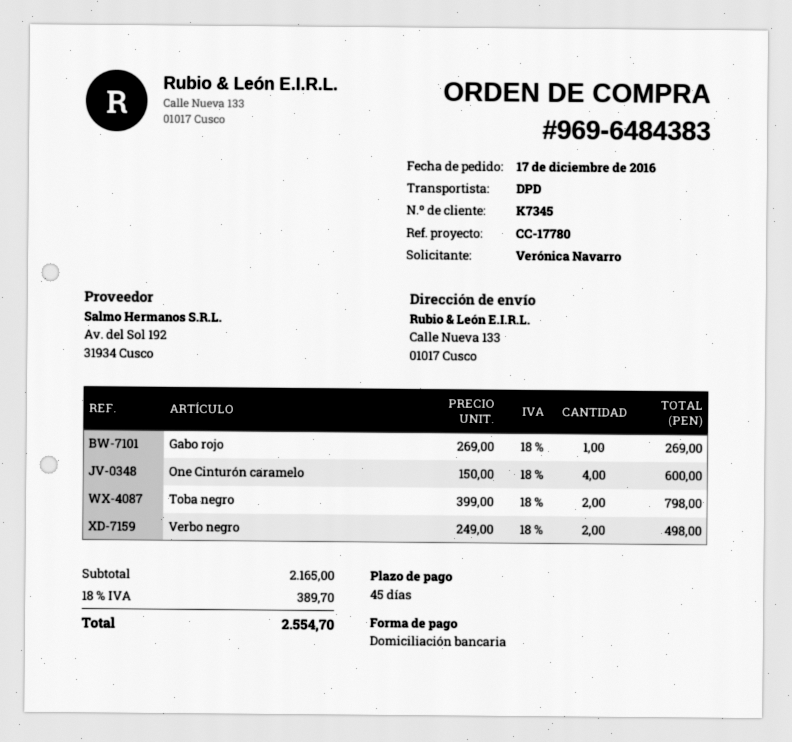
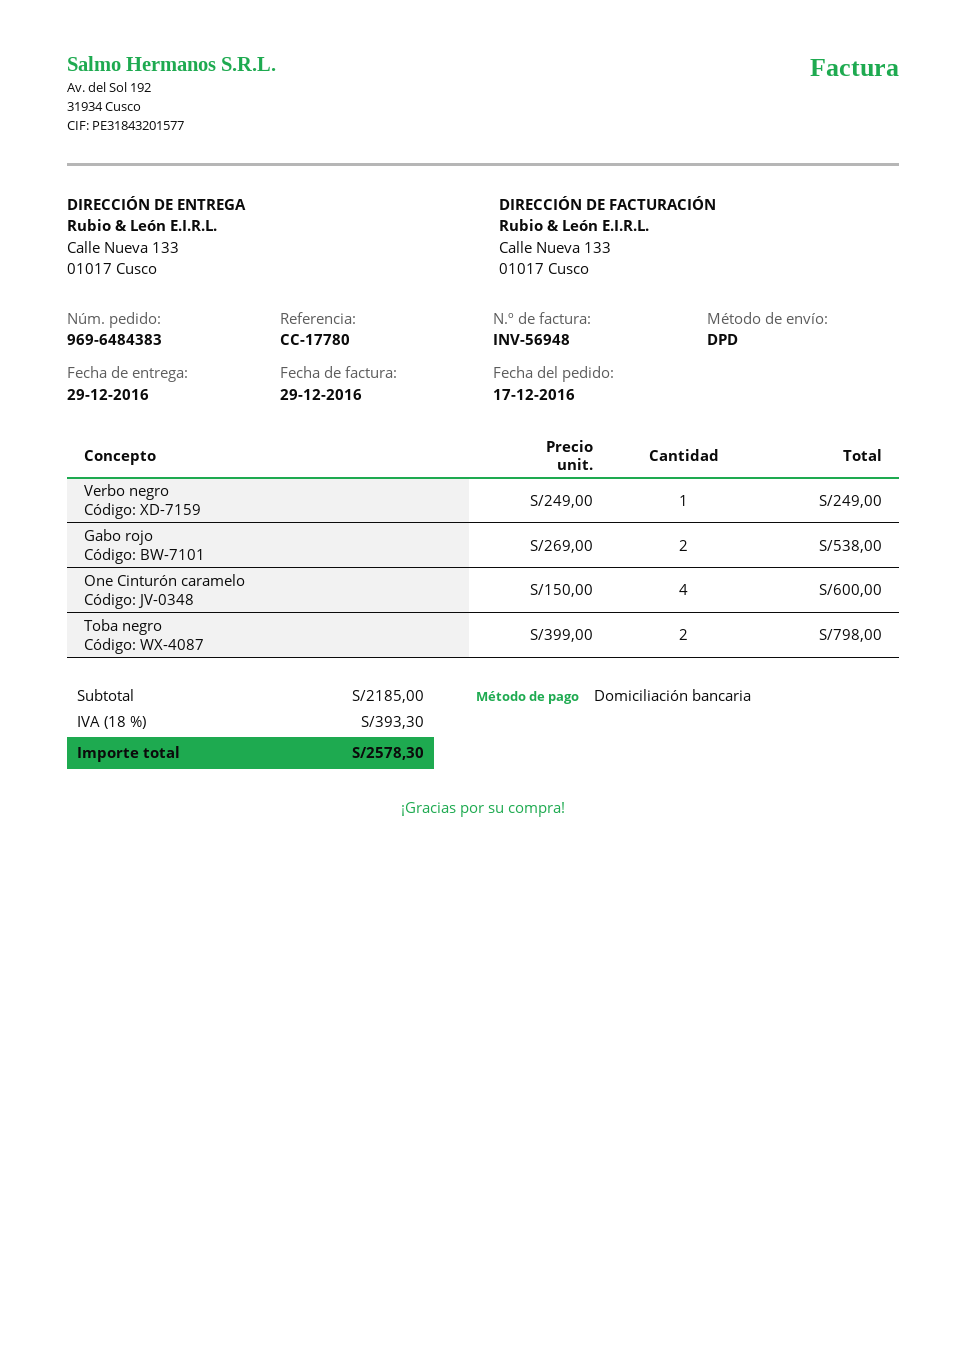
Gabo rojo: 1 x 269.00 = 269.00 -> 2 x 269.00 = 538.00
Verbo negro: 2 x 249.00 = 498.00 -> 1 x 249.00 = 249.00
subtotal: 2165.00 -> 2185.00
tax: 18% = 389.70 -> 18% = 393.30
total: 2554.70 -> 2578.30

